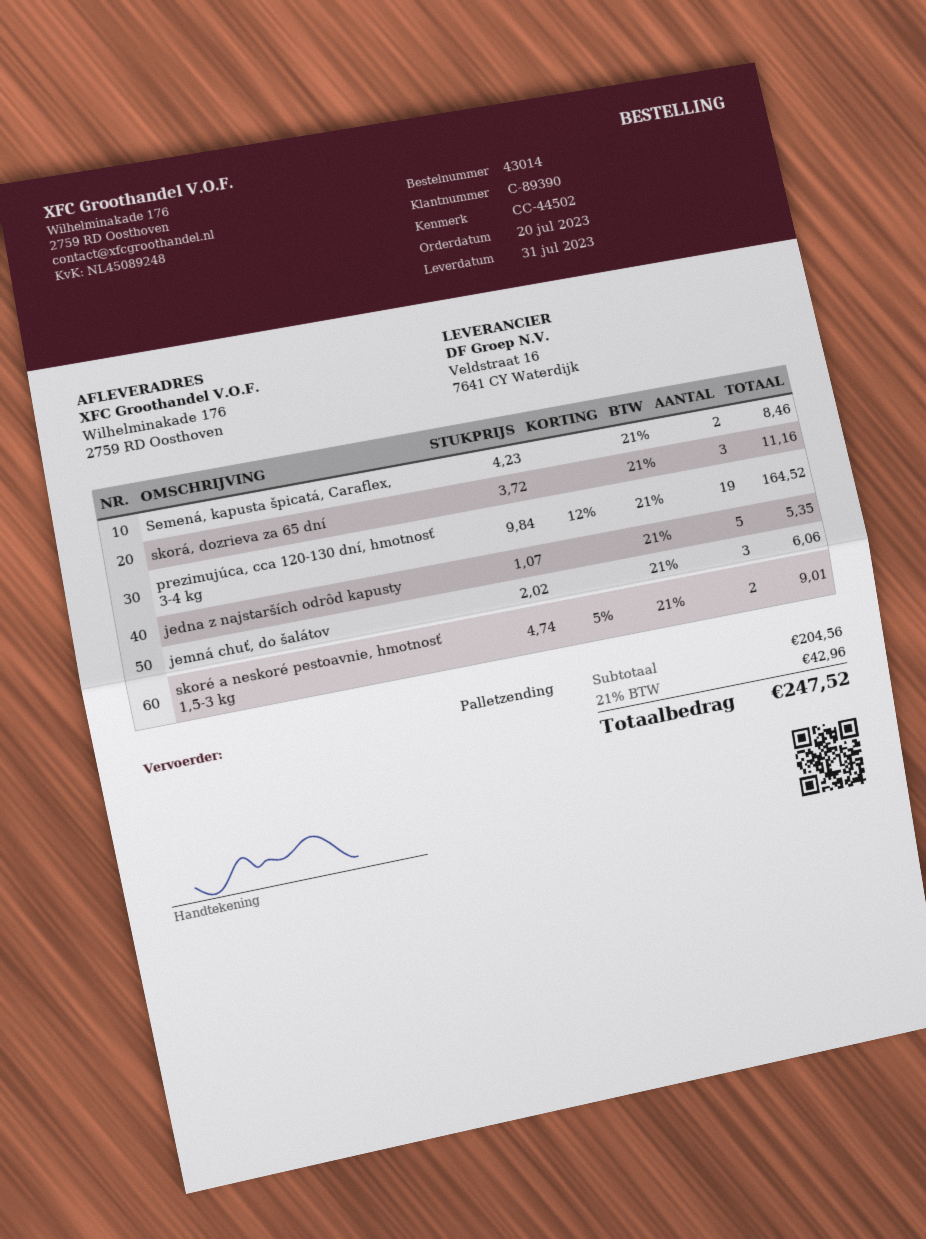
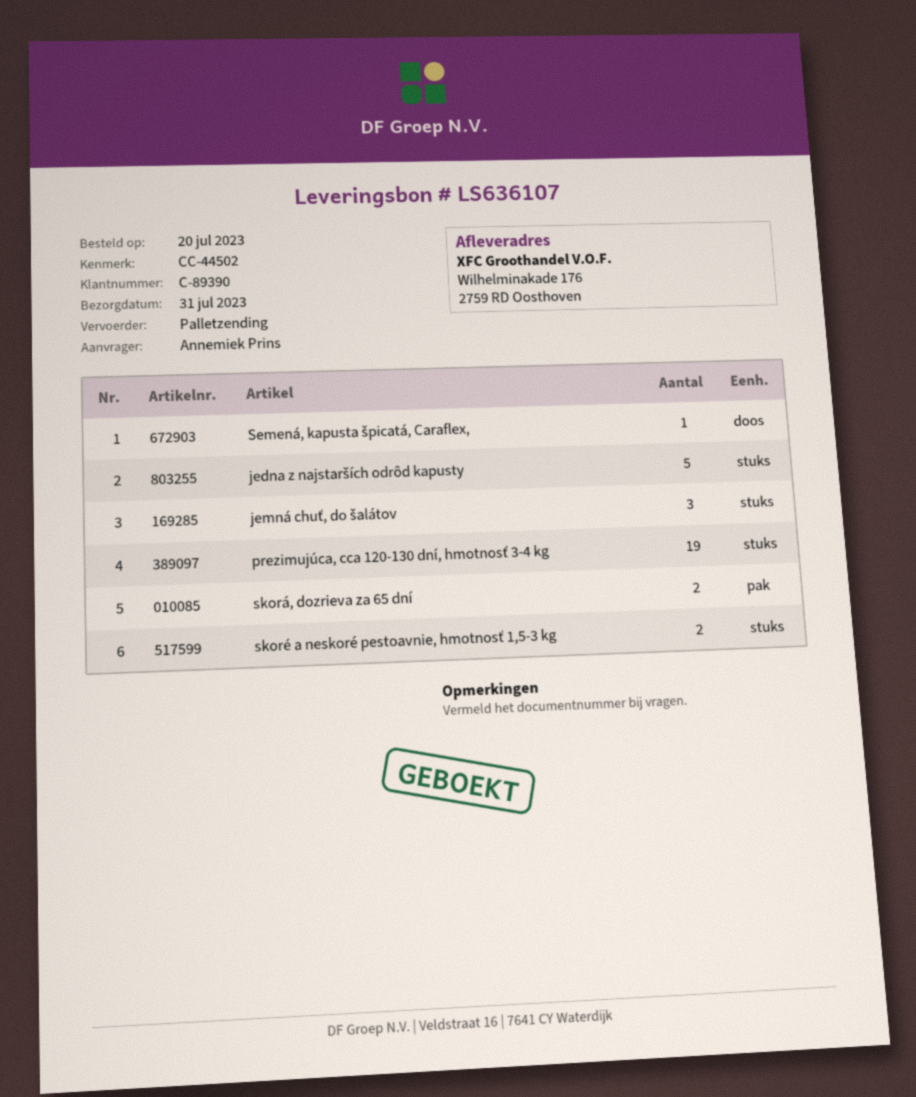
Semená, kapusta špicatá, Caraflex,: 2 -> 1
skorá, dozrieva za 65 dní: 3 -> 2

